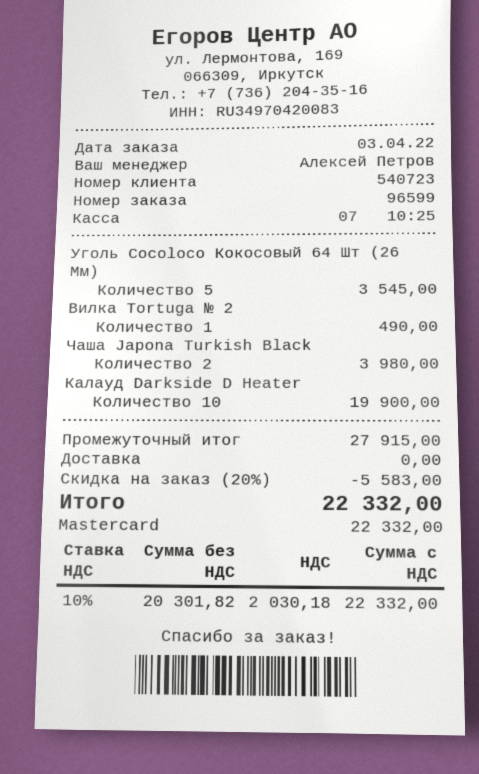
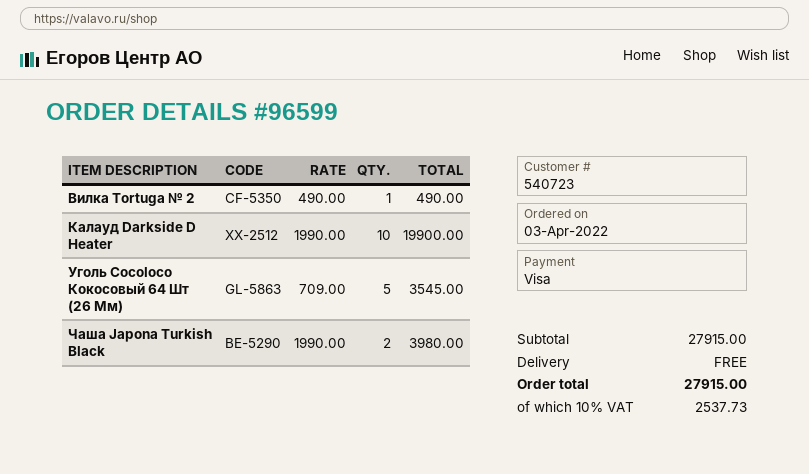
payment method: Mastercard -> Visa
discount: 20% = 5583.00 -> none
tax: 10% = 2030.18 -> 10% = 2537.73
total: 22332.00 -> 27915.00

